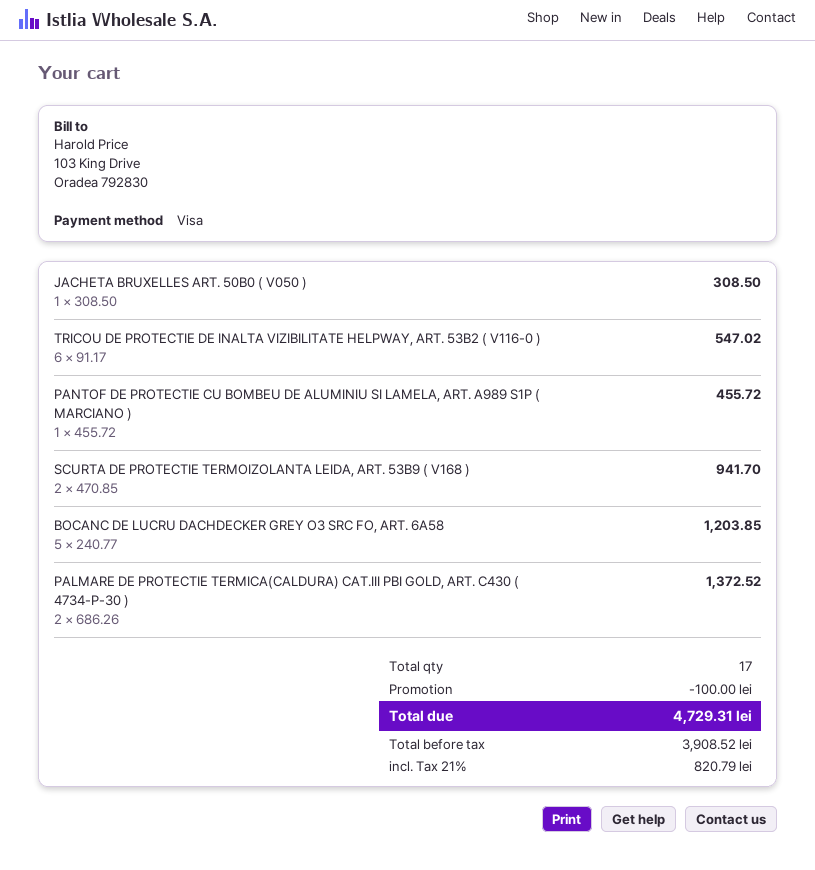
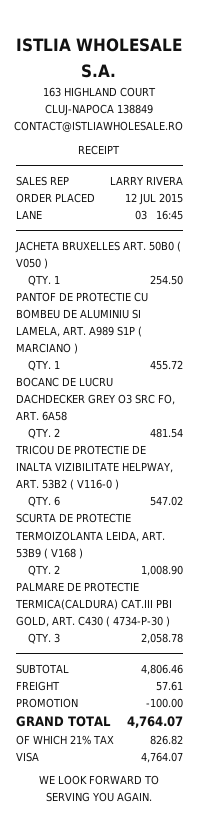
JACHETA BRUXELLES ART. 50B0 ( V050 ): 1 for 308.50 -> 1 for 254.50
SCURTA DE PROTECTIE TERMOIZOLANTA LEIDA, ART. 53B9 ( V168 ): 2 for 941.70 -> 2 for 1008.90
BOCANC DE LUCRU DACHDECKER GREY O3 SRC FO, ART. 6A58: 5 for 1203.85 -> 2 for 481.54
PALMARE DE PROTECTIE TERMICA(CALDURA) CAT.III PBI GOLD, ART. C430 ( 4734-P-30 ): 2 for 1372.52 -> 3 for 2058.78
shipping: none -> 57.61
tax: 21% = 820.79 -> 21% = 826.82
total: 4729.31 -> 4764.07

